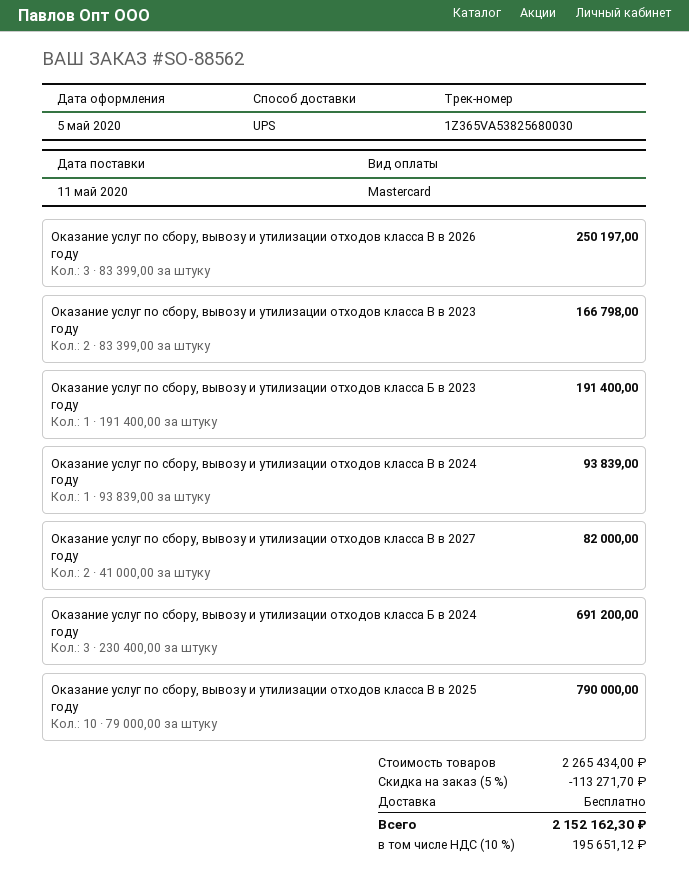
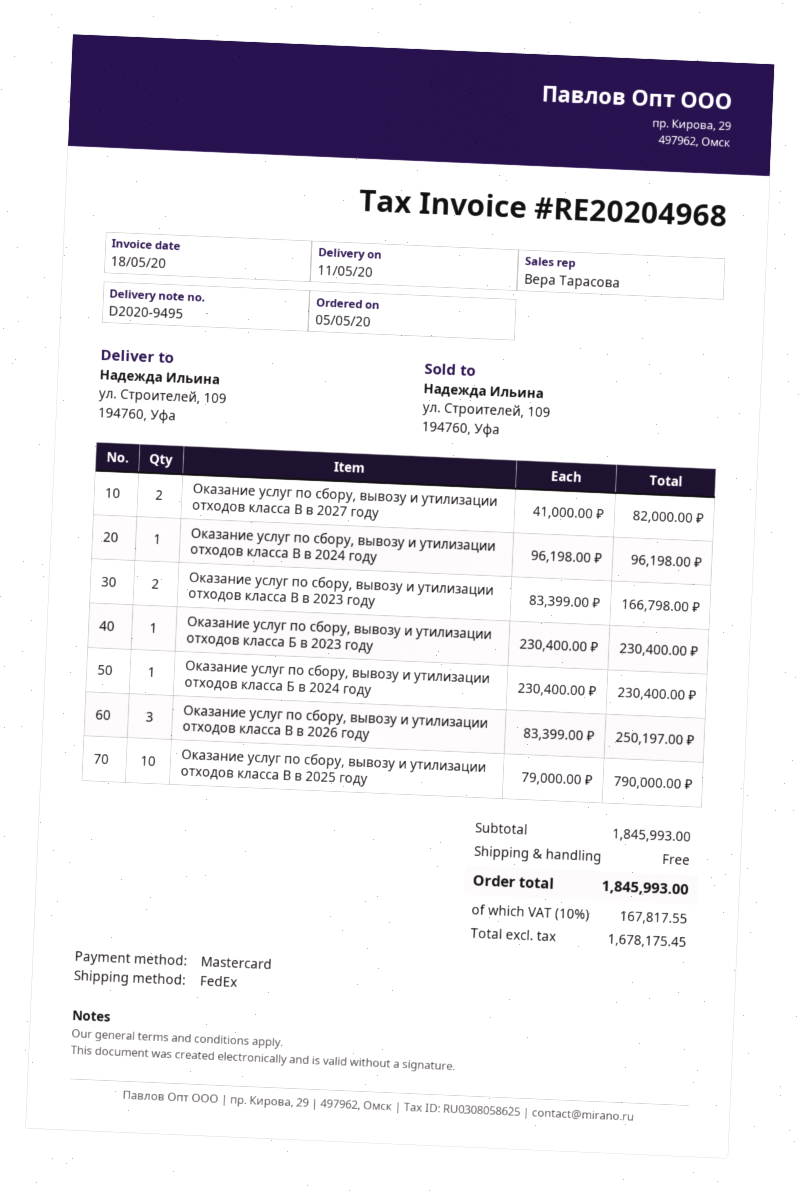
shipping method: UPS -> FedEx
Оказание услуг по сбору, вывозу и утилизации отходов класса Б в 2023 году: 1 x 191400.00 = 191400.00 -> 1 x 230400.00 = 230400.00
Оказание услуг по сбору, вывозу и утилизации отходов класса В в 2024 году: 1 x 93839.00 = 93839.00 -> 1 x 96198.00 = 96198.00
Оказание услуг по сбору, вывозу и утилизации отходов класса Б в 2024 году: 3 x 230400.00 = 691200.00 -> 1 x 230400.00 = 230400.00
subtotal: 2265434.00 -> 1845993.00
discount: 5% = 113271.70 -> none
tax: 10% = 195651.12 -> 10% = 167817.55
total: 2152162.30 -> 1845993.00

